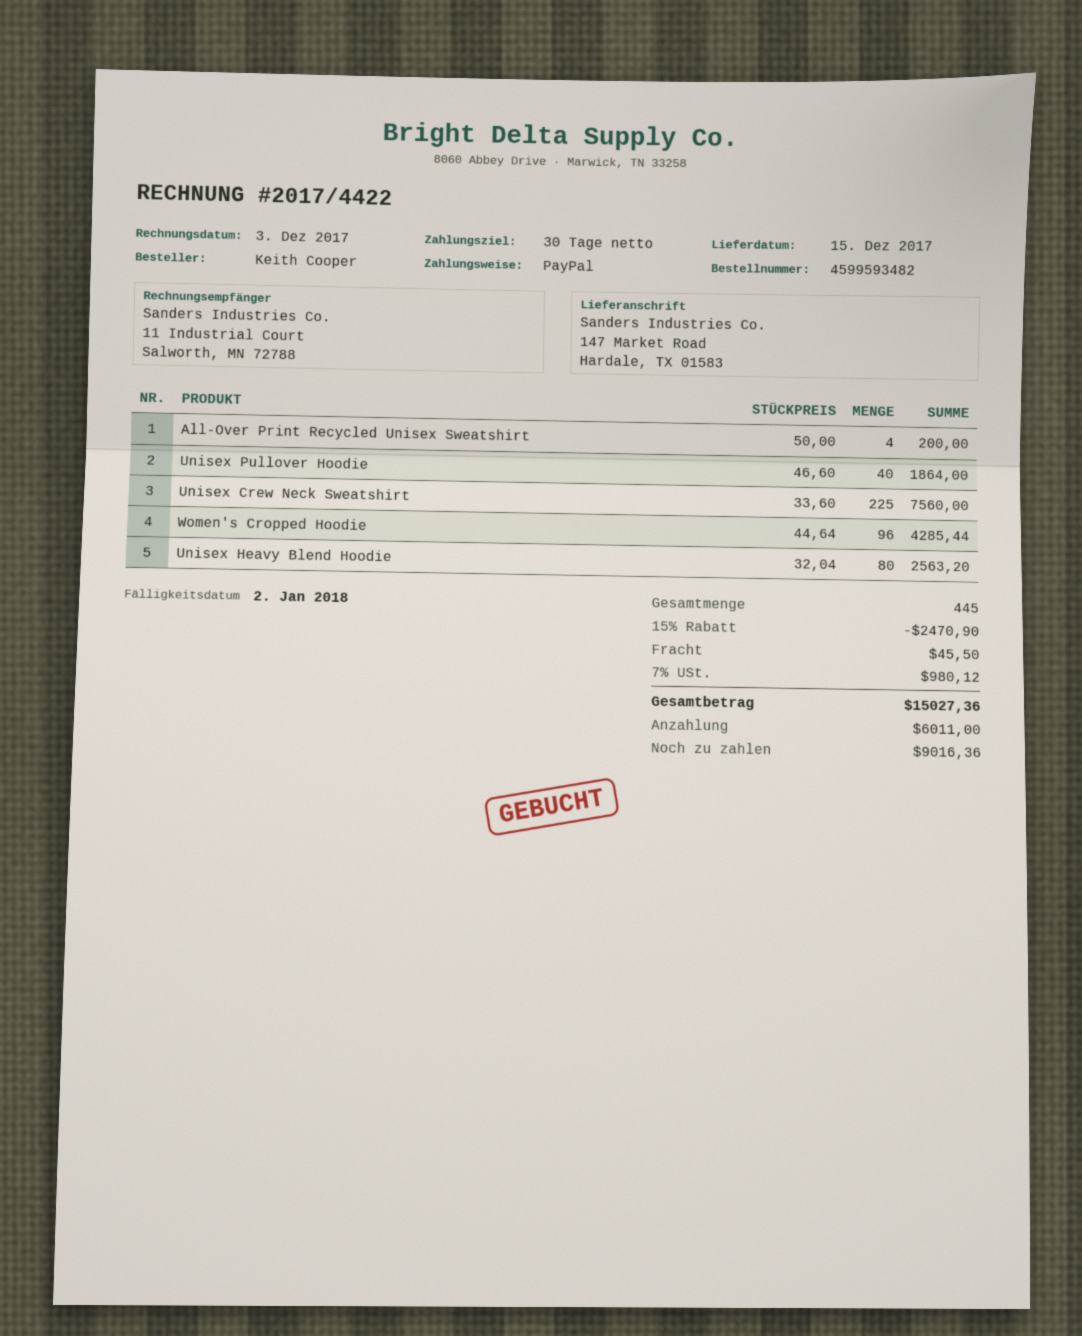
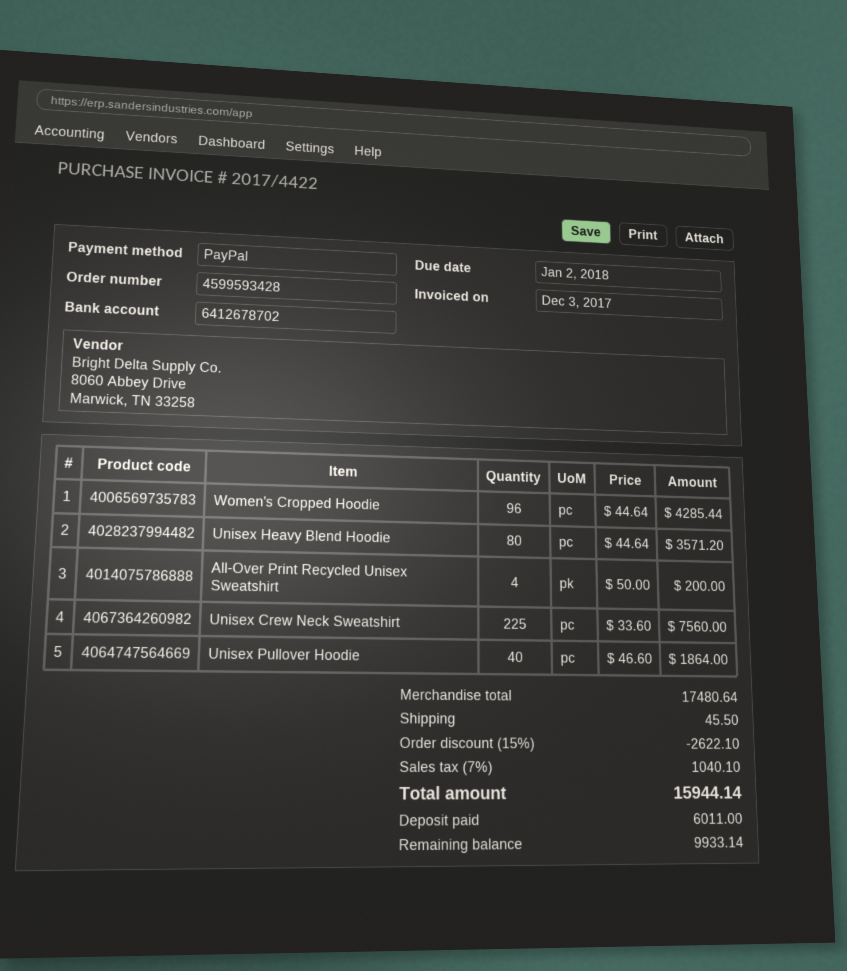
order number: 4599593482 -> 4599593428
Unisex Heavy Blend Hoodie: 80 x 32.04 = 2563.20 -> 80 x 44.64 = 3571.20
discount: 15% = 2470.90 -> 15% = 2622.10
tax: 7% = 980.12 -> 7% = 1040.10
total: 15027.36 -> 15944.14
balance: 9016.36 -> 9933.14

